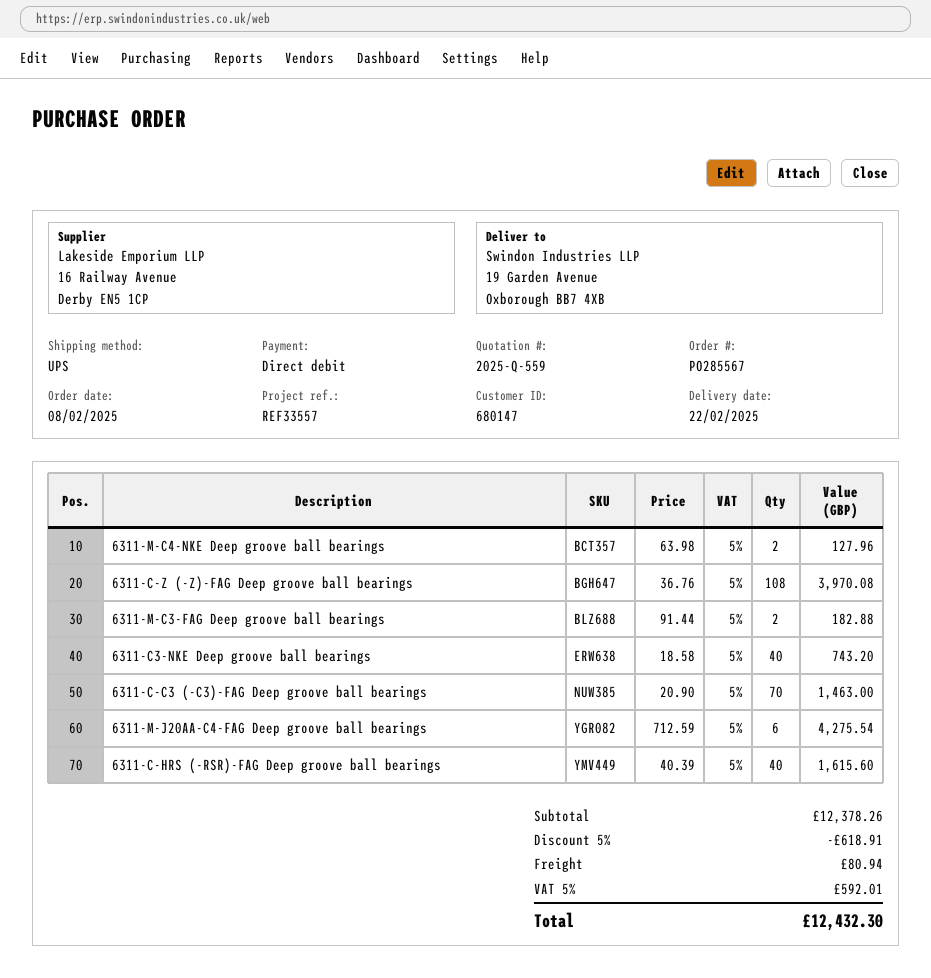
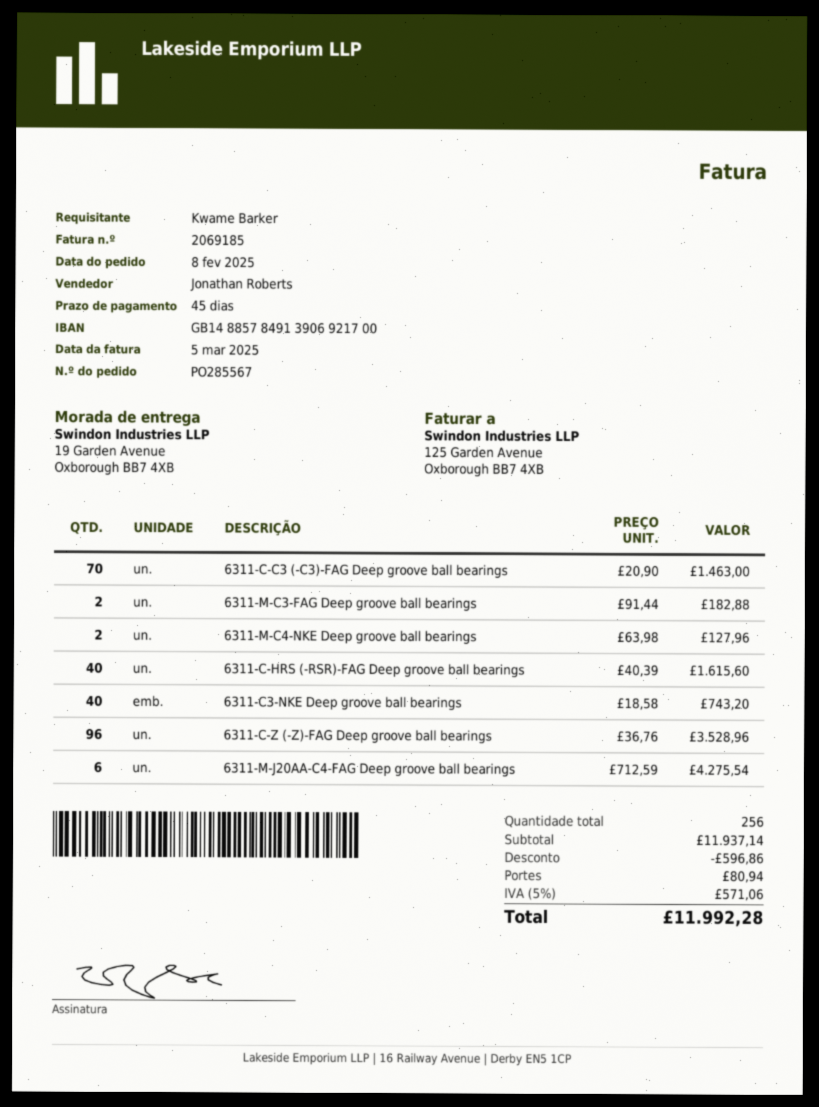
6311-C-Z (-Z)-FAG Deep groove ball bearings: 108 x 36.76 = 3970.08 -> 96 x 36.76 = 3528.96
subtotal: 12378.26 -> 11937.14
discount: 618.91 -> 596.86
tax: 5% = 592.01 -> 5% = 571.06
total: 12432.30 -> 11992.28

